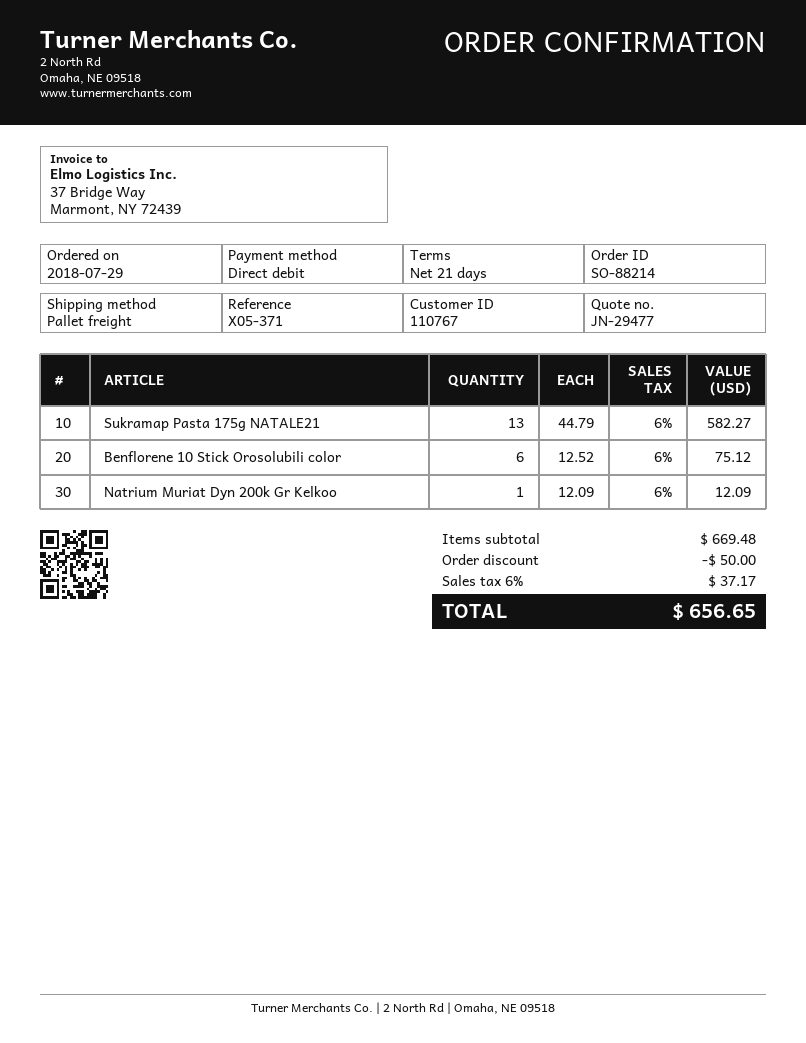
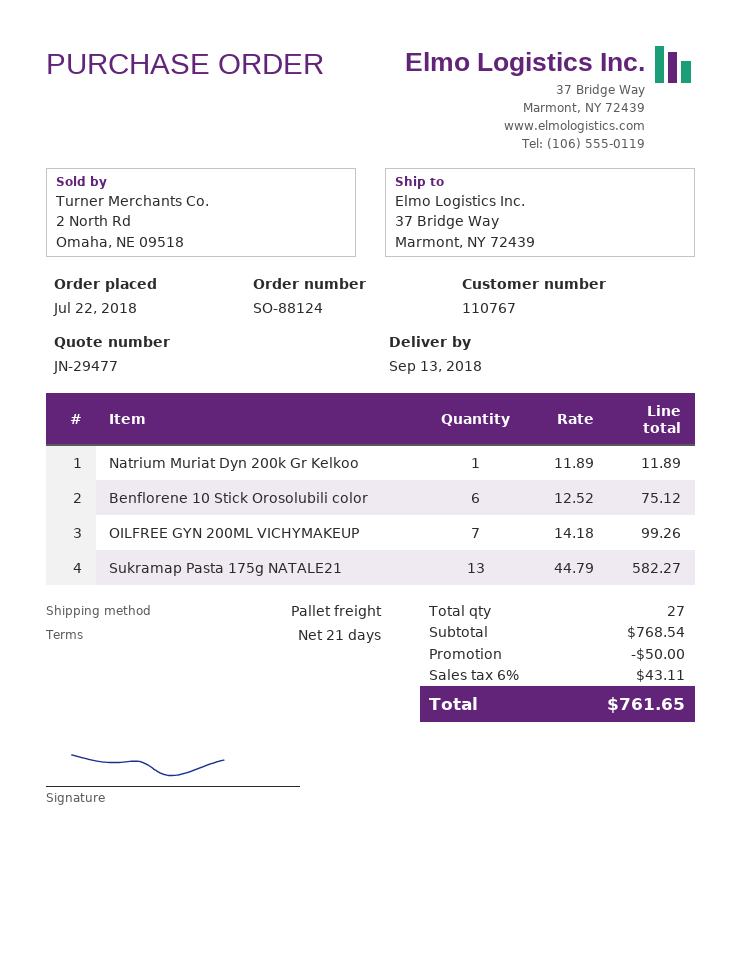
order number: SO-88214 -> SO-88124
order date: 2018-07-29 -> 2018-07-22
Natrium Muriat Dyn 200k Gr Kelkoo: 1 x 12.09 = 12.09 -> 1 x 11.89 = 11.89
OILFREE GYN 200ML VICHYMAKEUP: none -> 7 x 14.18 = 99.26
subtotal: 669.48 -> 768.54
tax: 6% = 37.17 -> 6% = 43.11
total: 656.65 -> 761.65

